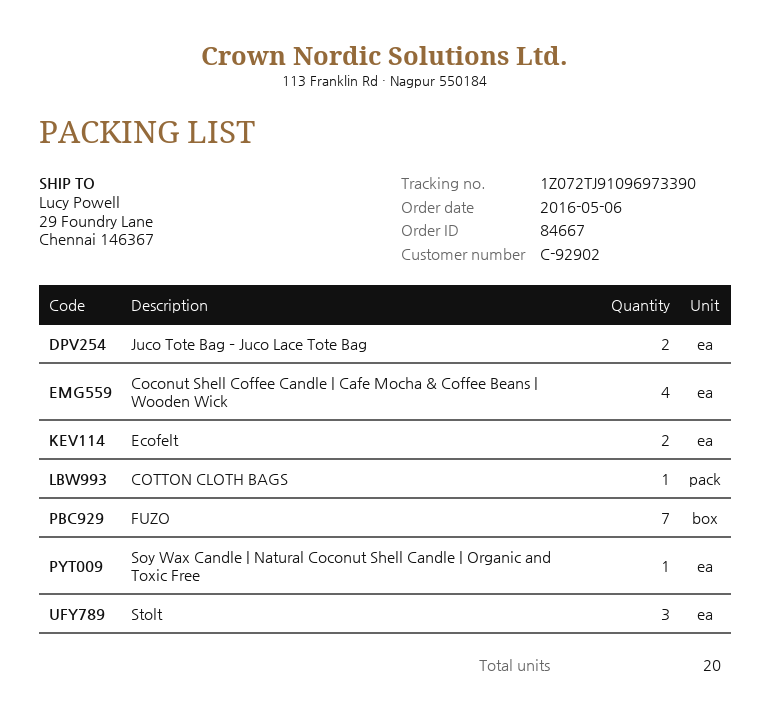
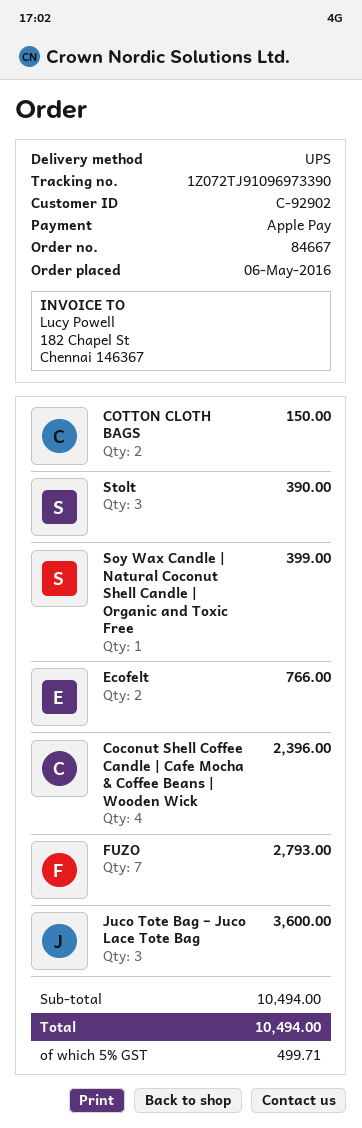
Juco Tote Bag – Juco Lace Tote Bag: 2 -> 3
COTTON CLOTH BAGS: 1 -> 2

